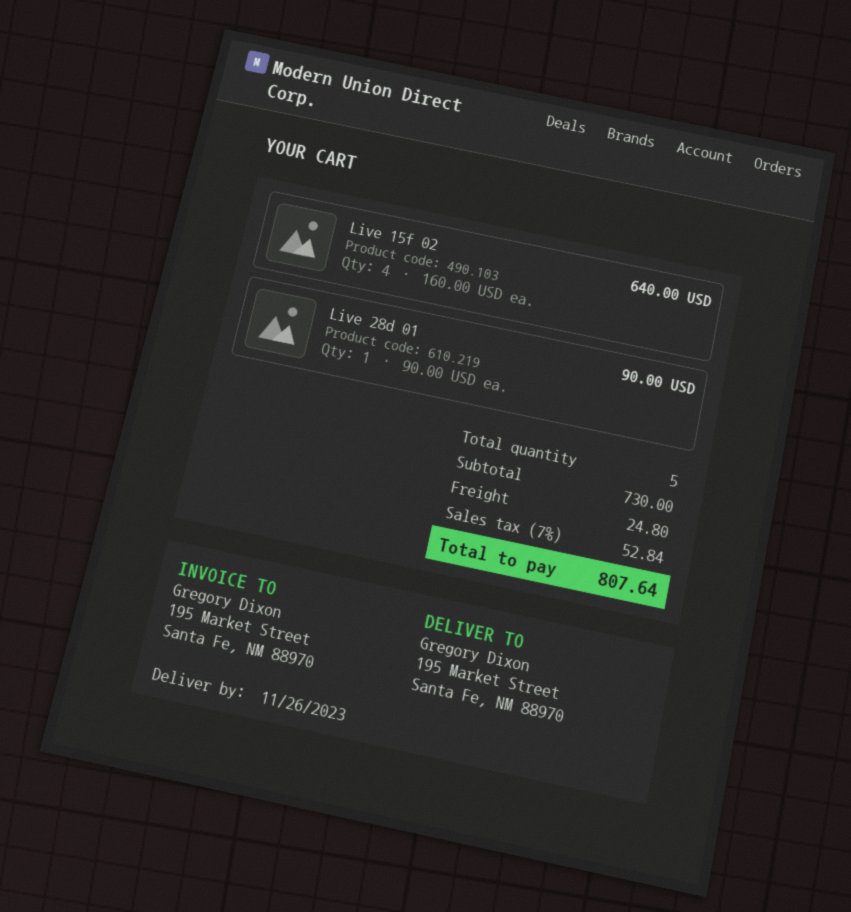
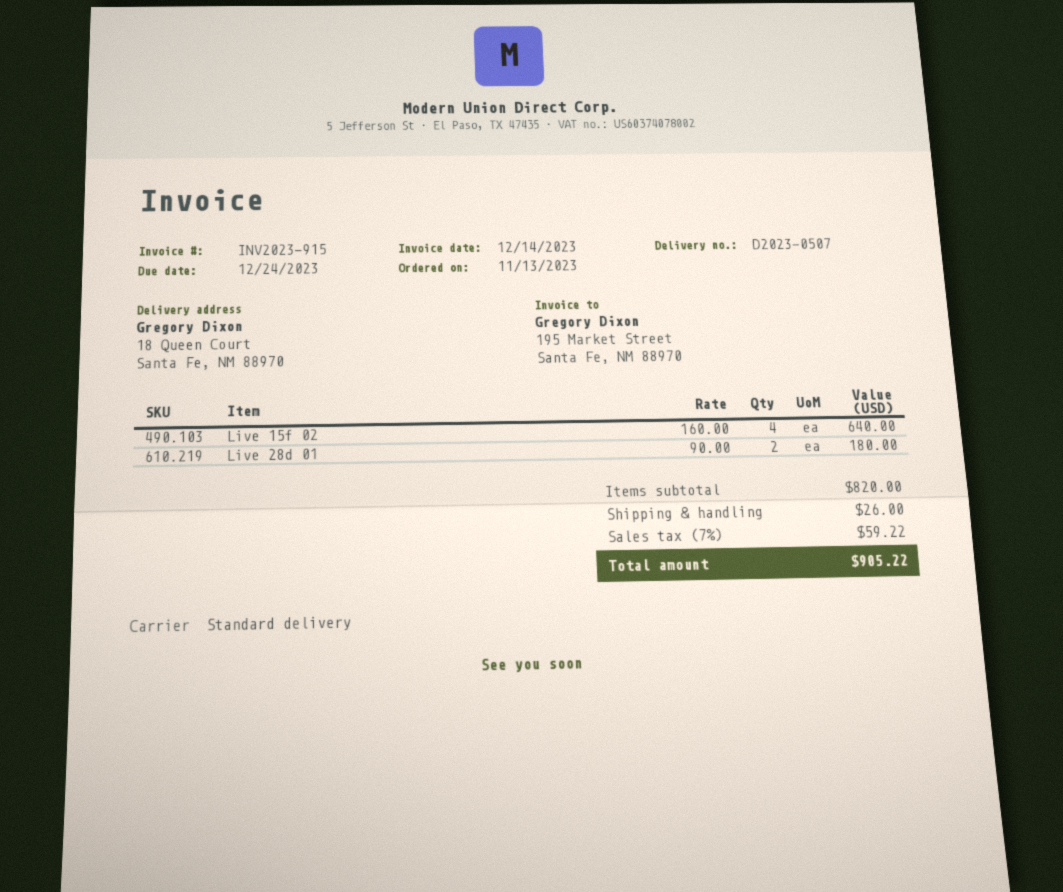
ship to: 195 Market Street, Santa Fe, NM 88970 -> 18 Queen Court, Santa Fe, NM 88970
Live 28d 01: 1 x 90.00 = 90.00 -> 2 x 90.00 = 180.00
subtotal: 730.00 -> 820.00
shipping: 24.80 -> 26.00
tax: 7% = 52.84 -> 7% = 59.22
total: 807.64 -> 905.22

